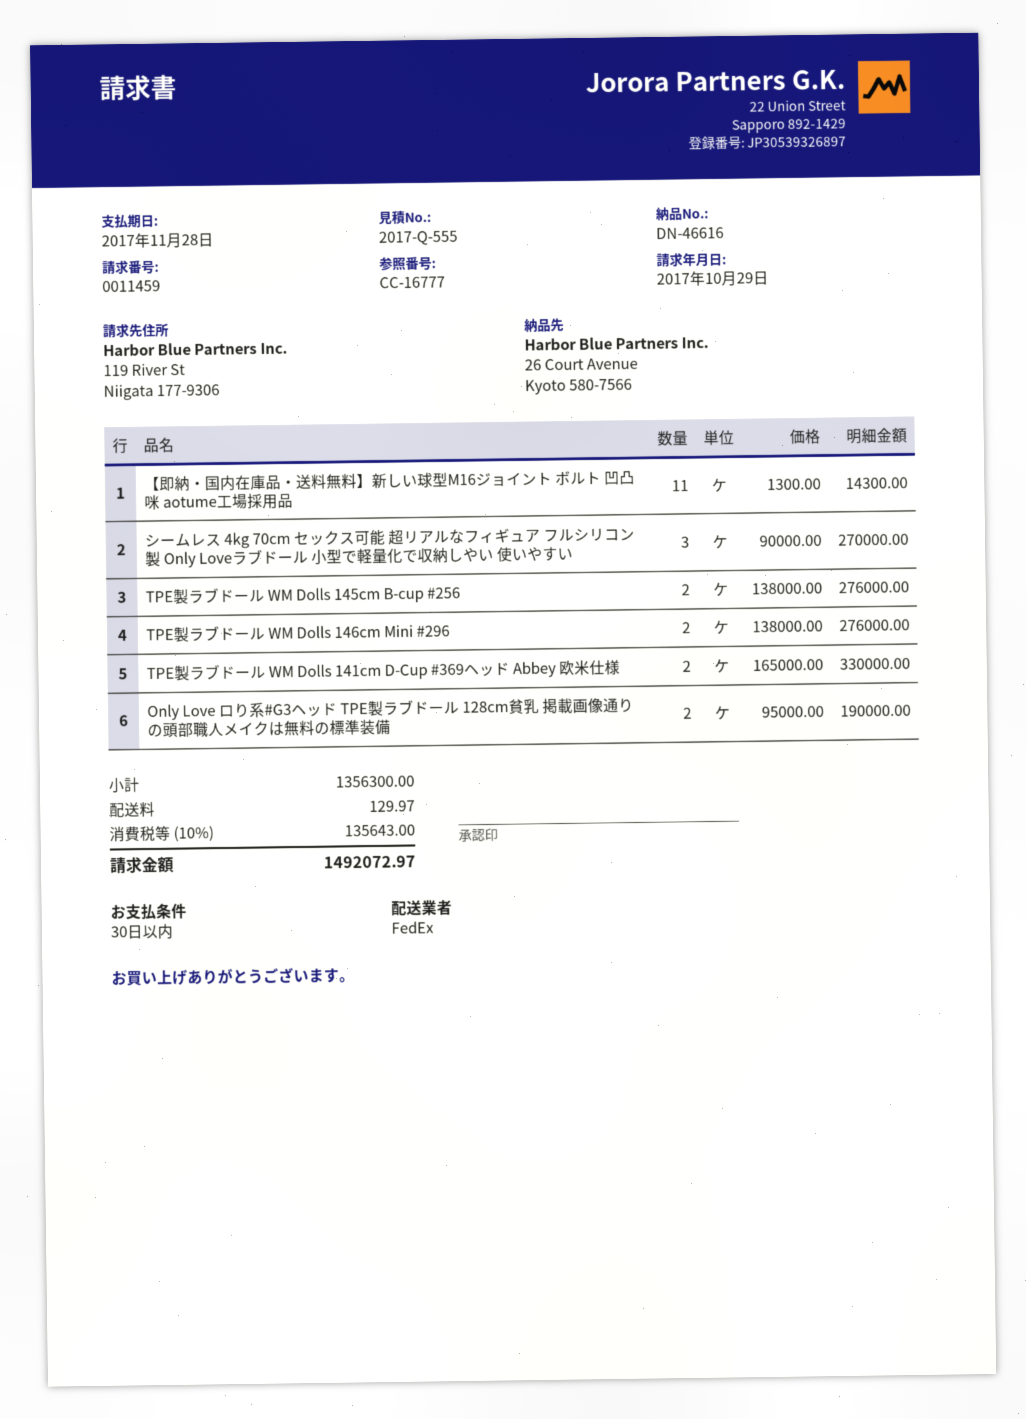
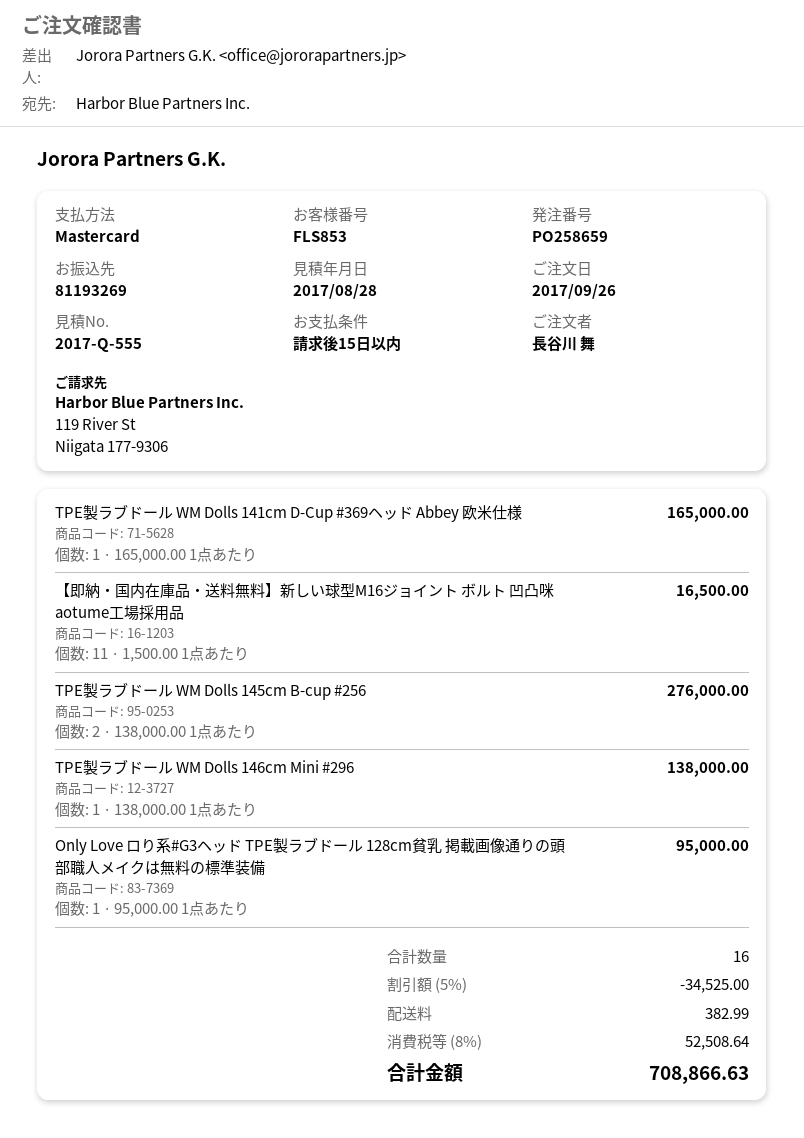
payment terms: 30 days -> 15 days
【即納・国内在庫品・送料無料】新しい球型M16ジョイント ボルト 凹凸咪 aotume工場採用品: 11 x 1300.00 = 14300.00 -> 11 x 1500.00 = 16500.00
シームレス 4kg 70cm セックス可能 超リアルなフィギュア フルシリコン製 Only Loveラブドール 小型で軽量化で収納しやい 使いやすい: 3 x 90000.00 = 270000.00 -> none
TPE製ラブドール WM Dolls 146cm Mini #296: 2 x 138000.00 = 276000.00 -> 1 x 138000.00 = 138000.00
TPE製ラブドール WM Dolls 141cm D-Cup #369ヘッド Abbey 欧米仕様: 2 x 165000.00 = 330000.00 -> 1 x 165000.00 = 165000.00
Only Love ロり系#G3ヘッド TPE製ラブドール 128cm貧乳 掲載画像通りの頭部職人メイクは無料の標準装備: 2 x 95000.00 = 190000.00 -> 1 x 95000.00 = 95000.00
discount: none -> 5% = 34525.00
shipping: 129.97 -> 382.99
tax: 10% = 135643.00 -> 8% = 52508.64
total: 1492072.97 -> 708866.63

